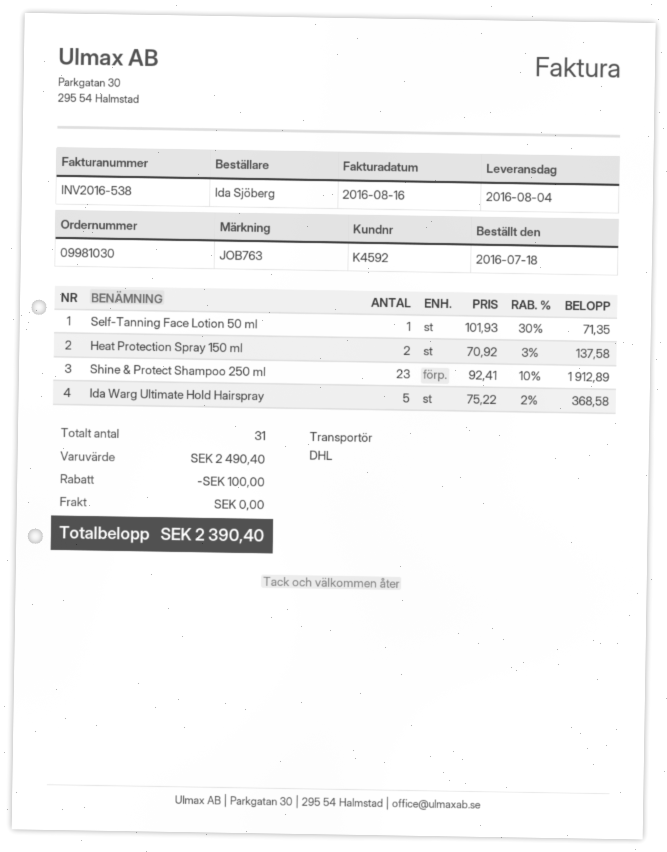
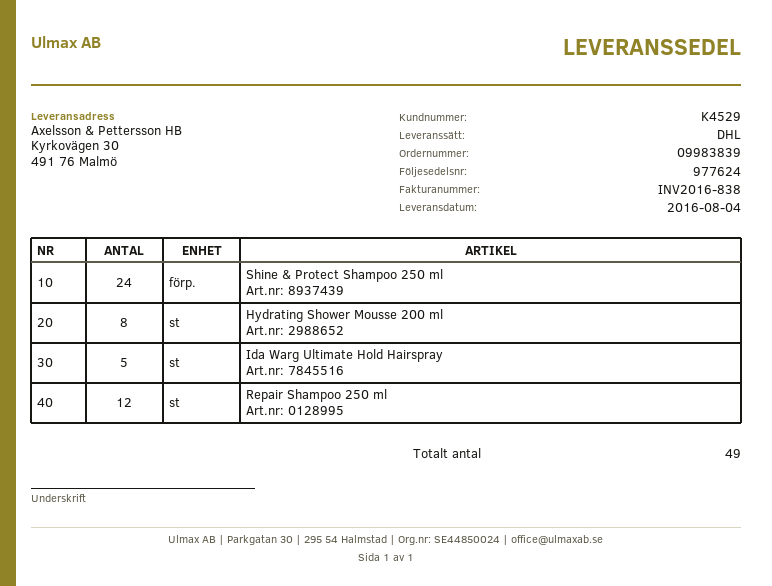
order number: 09981030 -> 09983839
invoice number: INV2016-538 -> INV2016-838
customer number: K4592 -> K4529
Self-Tanning Face Lotion 50 ml: 1 -> none
Heat Protection Spray 150 ml: 2 -> none
Shine & Protect Shampoo 250 ml: 23 -> 24
Hydrating Shower Mousse 200 ml: none -> 8
Repair Shampoo 250 ml: none -> 12
total quantity: 31 -> 49

